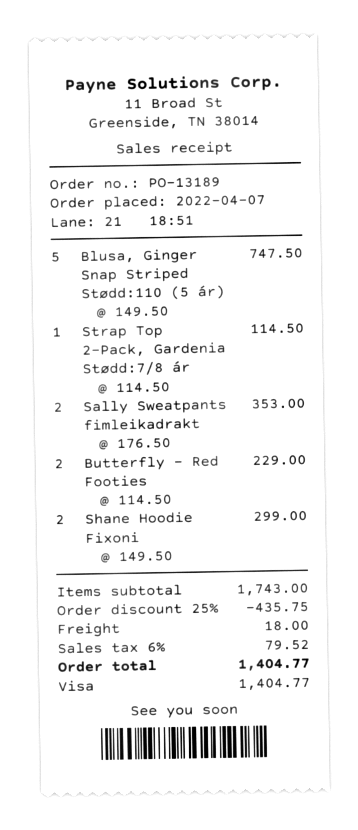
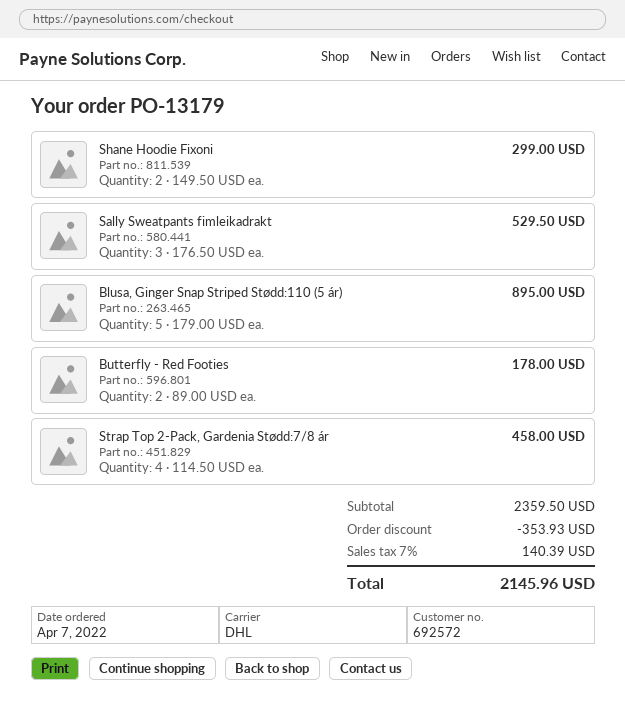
order number: PO-13189 -> PO-13179
Blusa, Ginger Snap Striped Stødd:110 (5 ár): 5 x 149.50 = 747.50 -> 5 x 179.00 = 895.00
Strap Top 2-Pack, Gardenia Stødd:7/8 ár: 1 x 114.50 = 114.50 -> 4 x 114.50 = 458.00
Sally Sweatpants fimleikadrakt: 2 x 176.50 = 353.00 -> 3 x 176.50 = 529.50
Butterfly - Red Footies: 2 x 114.50 = 229.00 -> 2 x 89.00 = 178.00
subtotal: 1743.00 -> 2359.50
discount: 435.75 -> 353.93
shipping: 18.00 -> none
tax: 6% = 79.52 -> 7% = 140.39
total: 1404.77 -> 2145.96

